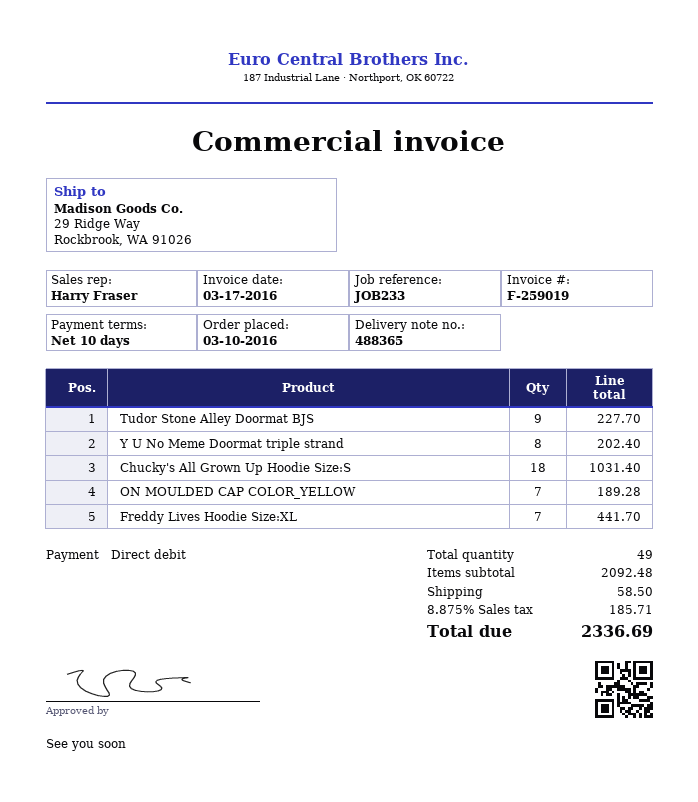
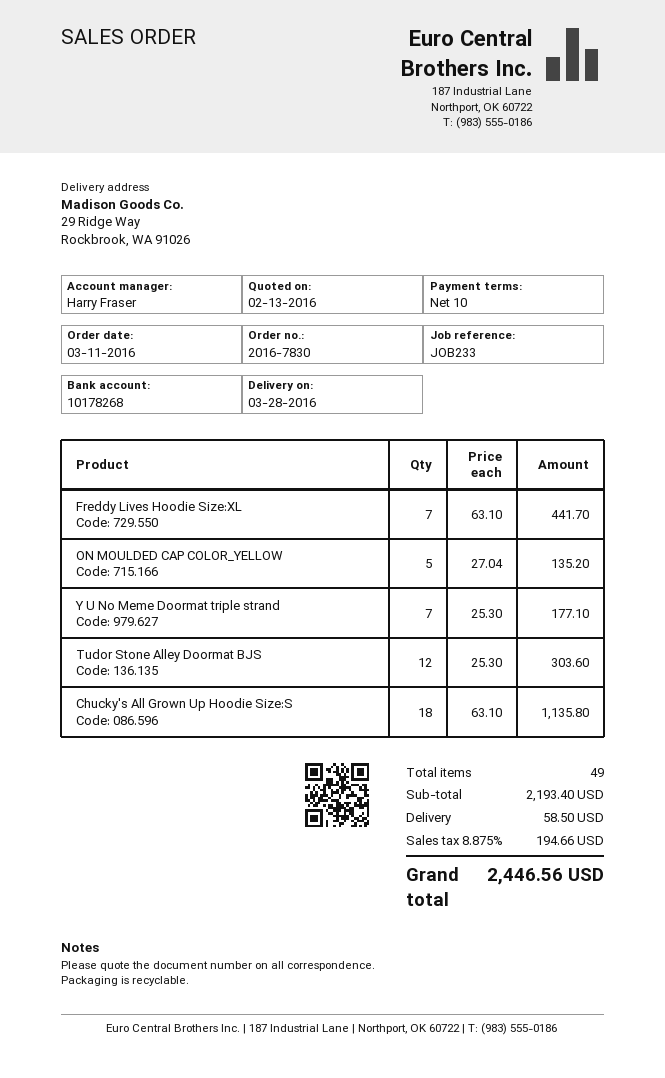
order date: 2016-03-10 -> 2016-03-11
Tudor Stone Alley Doormat BJS: 9 for 227.70 -> 12 for 303.60
Y U No Meme Doormat triple strand: 8 for 202.40 -> 7 for 177.10
Chucky's All Grown Up Hoodie Size:S: 18 for 1031.40 -> 18 for 1135.80
ON MOULDED CAP COLOR_YELLOW: 7 for 189.28 -> 5 for 135.20
subtotal: 2092.48 -> 2193.40
tax: 8.875% = 185.71 -> 8.875% = 194.66
total: 2336.69 -> 2446.56

